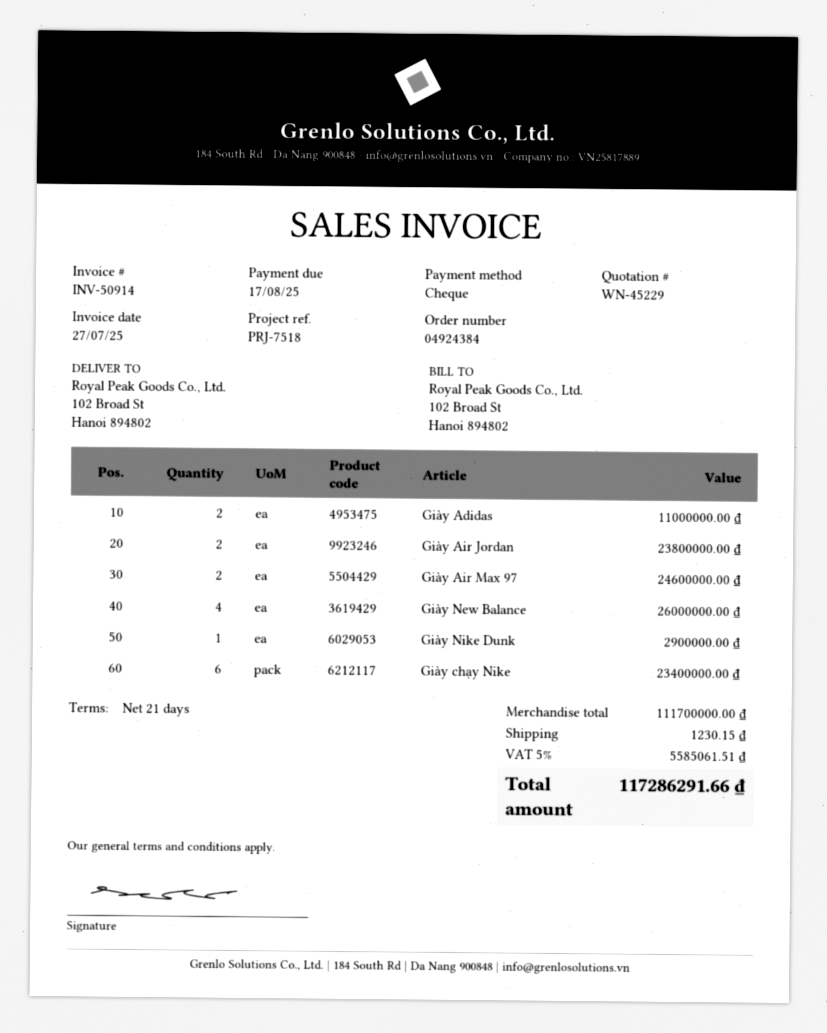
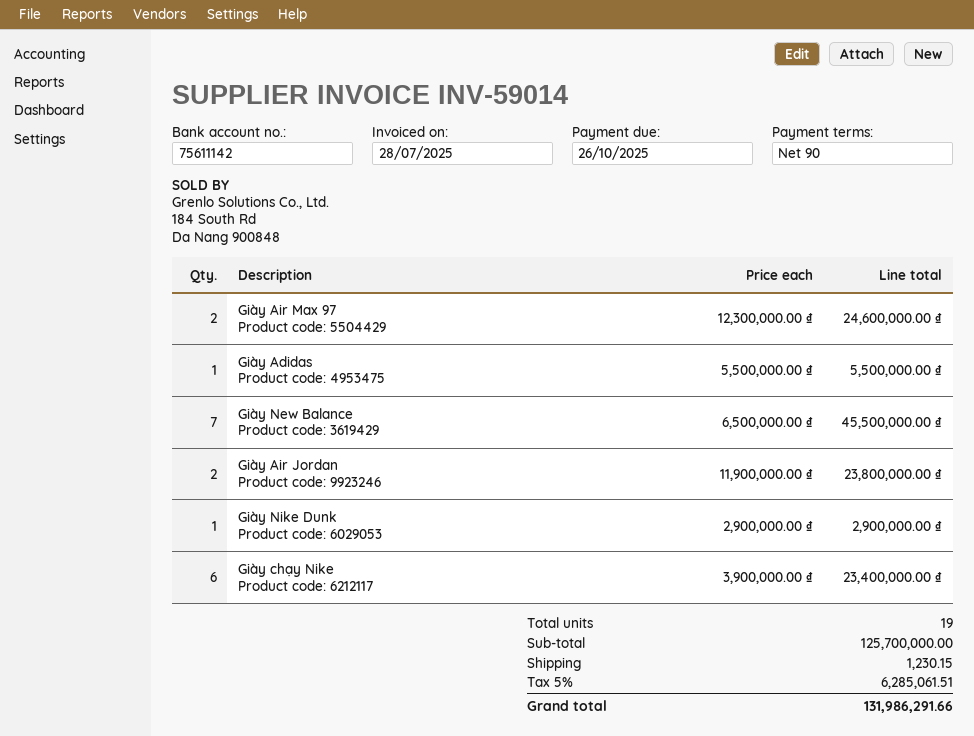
invoice number: INV-50914 -> INV-59014
invoice date: 2025-07-27 -> 2025-07-28
payment terms: 21 days -> 90 days
due date: 2025-08-17 -> 2025-10-26
Giày Adidas: 2 for 11000000.00 -> 1 for 5500000.00
Giày New Balance: 4 for 26000000.00 -> 7 for 45500000.00
subtotal: 111700000.00 -> 125700000.00
tax: 5% = 5585061.51 -> 5% = 6285061.51
total: 117286291.66 -> 131986291.66

